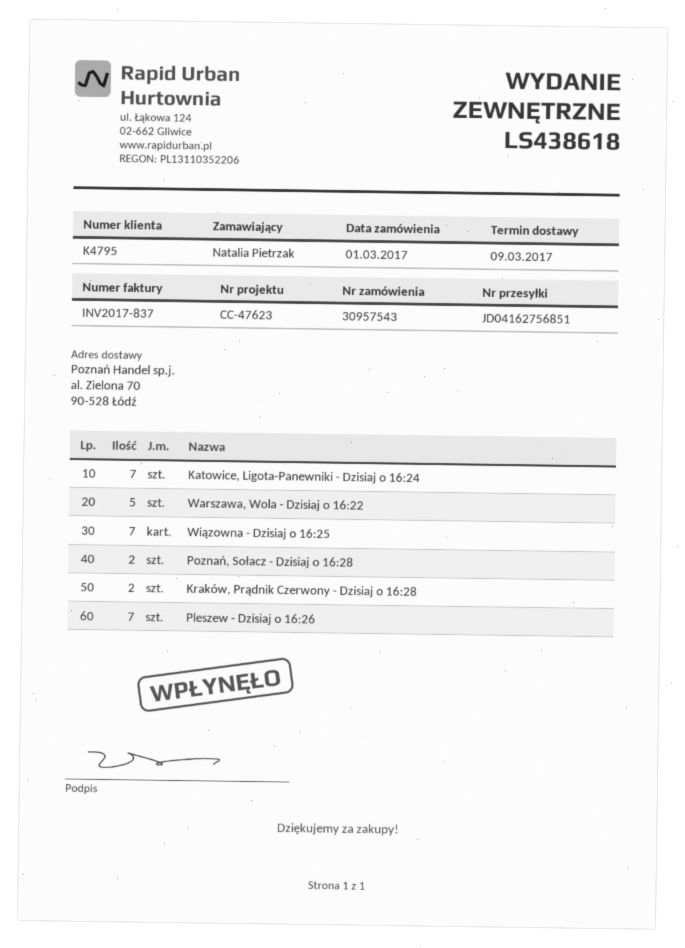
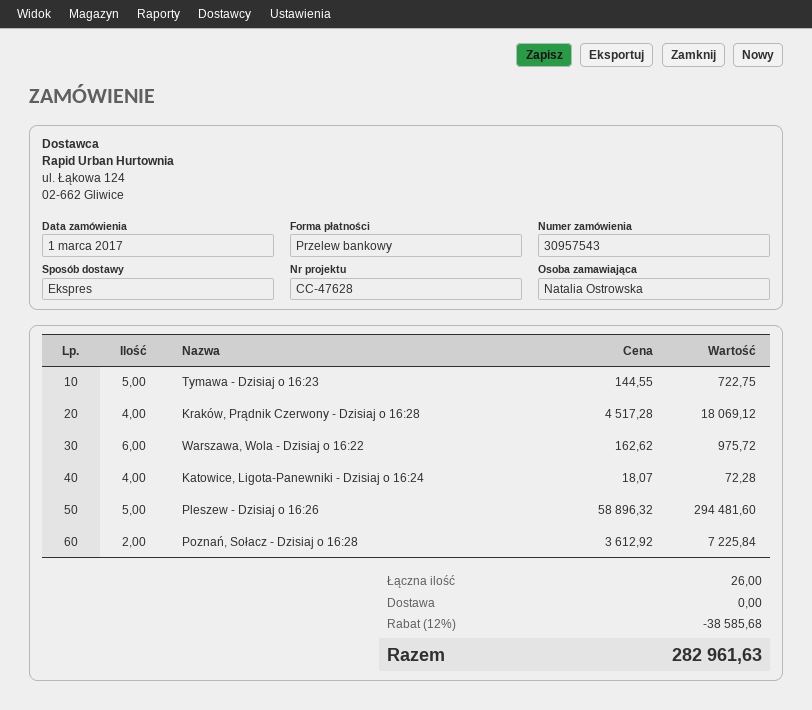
reference: CC-47623 -> CC-47628
ordered by: Natalia Pietrzak -> Natalia Ostrowska
Katowice, Ligota-Panewniki - Dzisiaj o 16:24: 7 -> 4
Warszawa, Wola - Dzisiaj o 16:22: 5 -> 6
Wiązowna - Dzisiaj o 16:25: 7 -> none
Kraków, Prądnik Czerwony - Dzisiaj o 16:28: 2 -> 4
Pleszew - Dzisiaj o 16:26: 7 -> 5
Tymawa - Dzisiaj o 16:23: none -> 5

